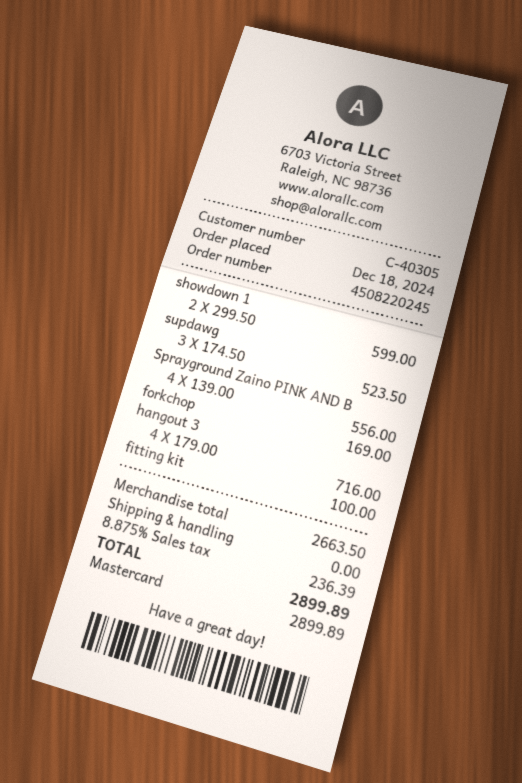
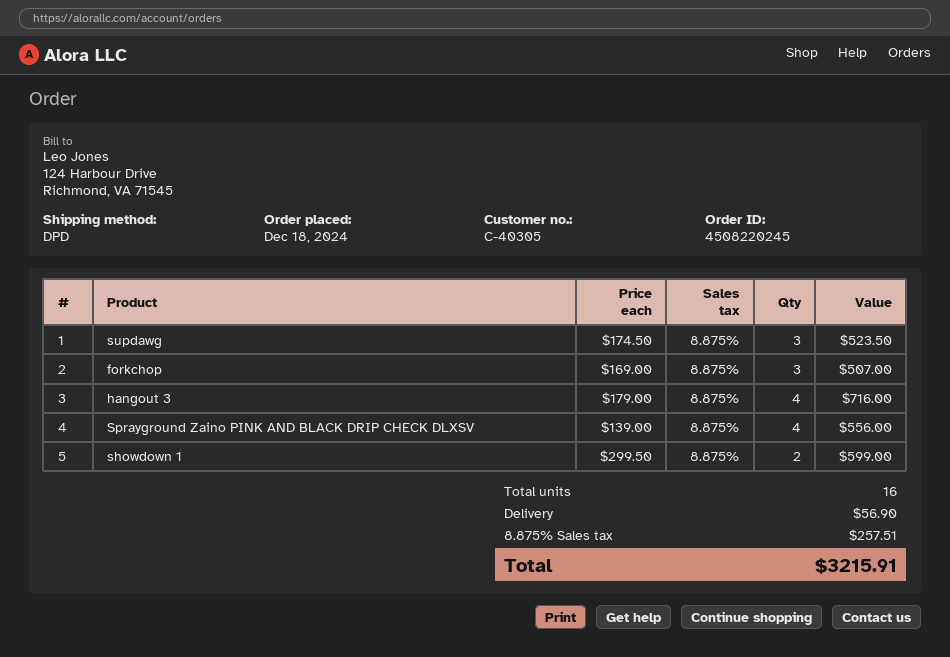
forkchop: 1 x 169.00 = 169.00 -> 3 x 169.00 = 507.00
fitting kit: 1 x 100.00 = 100.00 -> none
shipping: 0.00 -> 56.90
tax: 8.875% = 236.39 -> 8.875% = 257.51
total: 2899.89 -> 3215.91

